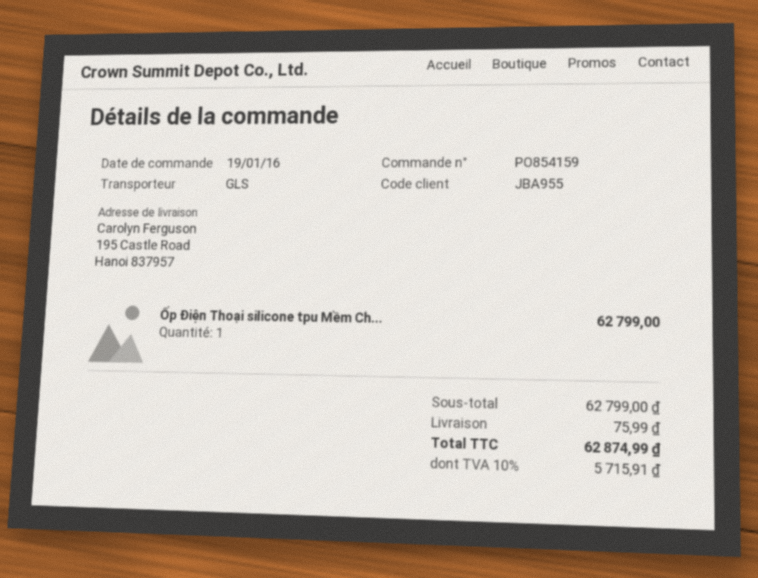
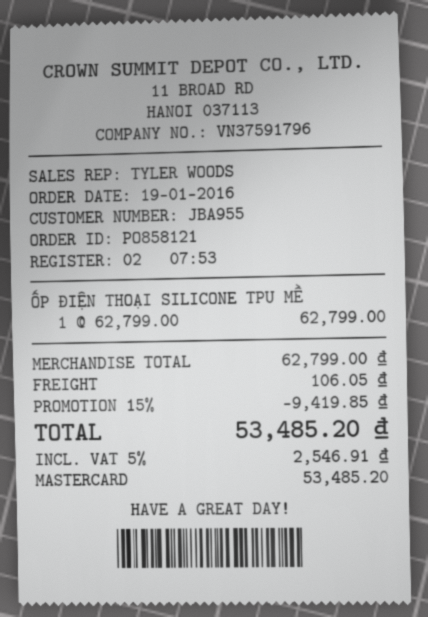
order number: PO854159 -> PO858121
discount: none -> 15% = 9419.85
shipping: 75.99 -> 106.05
tax: 10% = 5715.91 -> 5% = 2546.91
total: 62874.99 -> 53485.20

